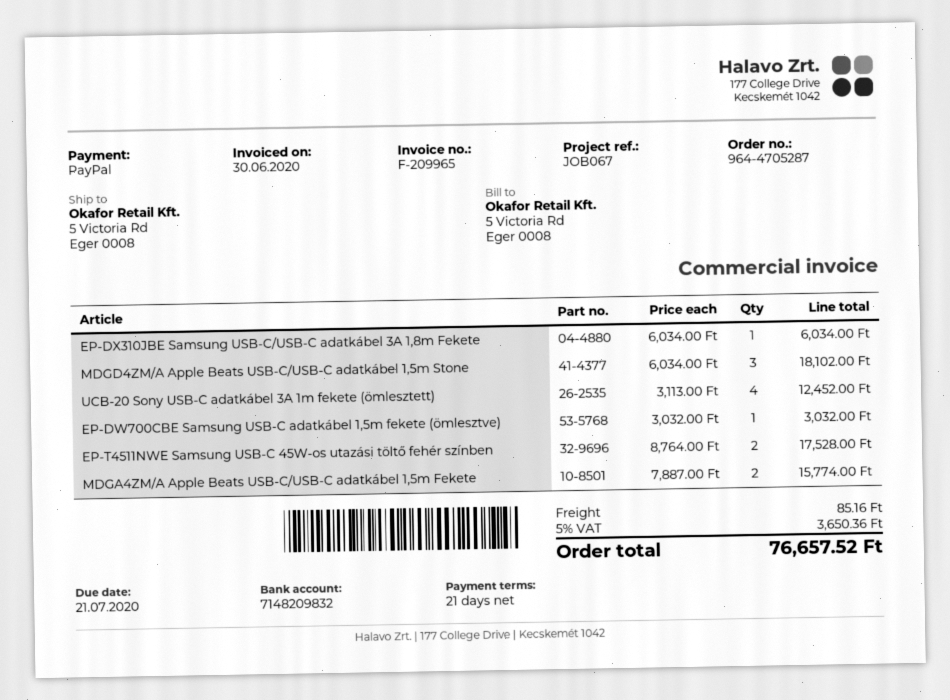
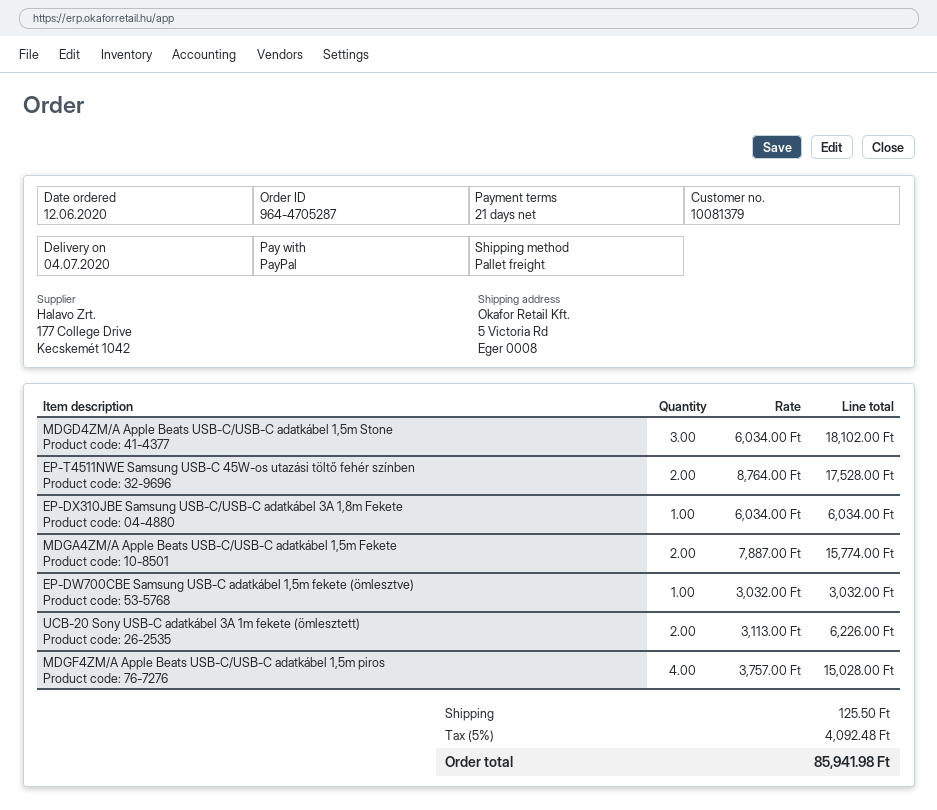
UCB-20 Sony USB-C adatkábel 3A 1m fekete (ömlesztett): 4 x 3113.00 = 12452.00 -> 2 x 3113.00 = 6226.00
MDGF4ZM/A Apple Beats USB-C/USB-C adatkábel 1,5m piros: none -> 4 x 3757.00 = 15028.00
shipping: 85.16 -> 125.50
tax: 5% = 3650.36 -> 5% = 4092.48
total: 76657.52 -> 85941.98

